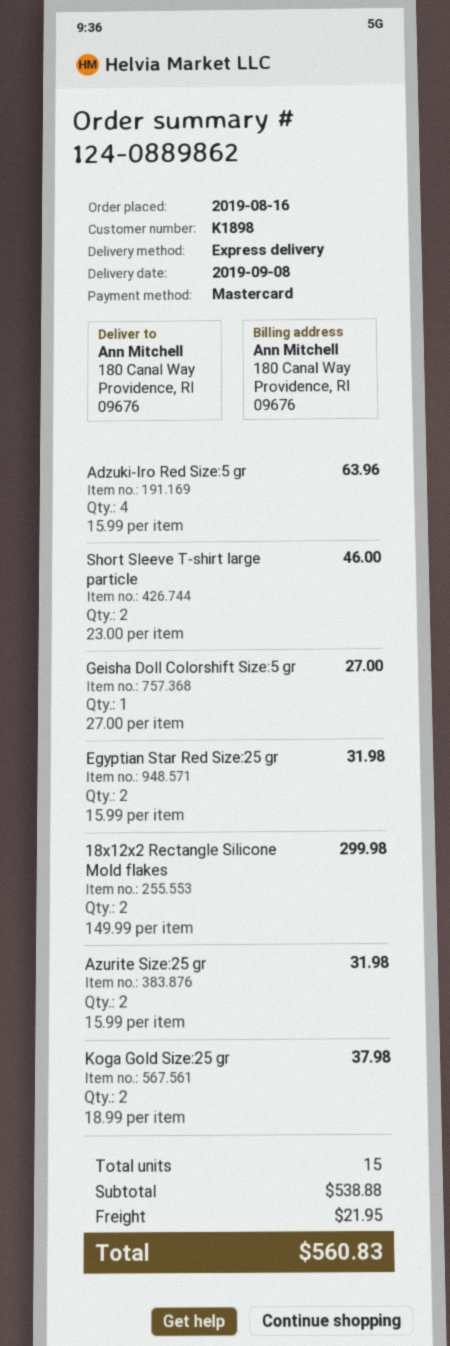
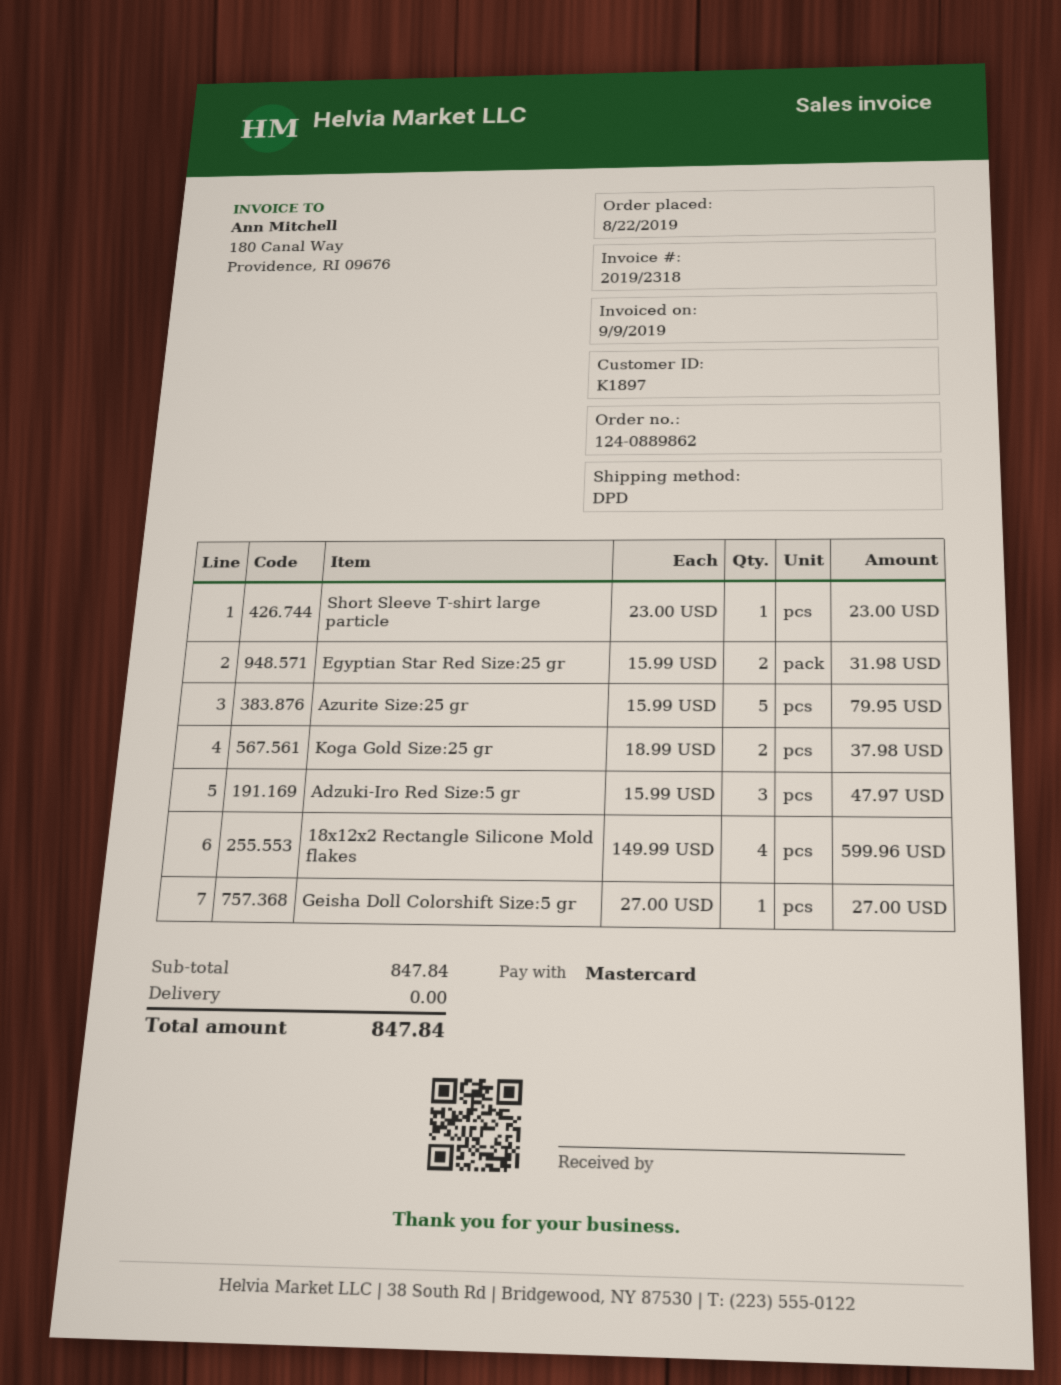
order date: 2019-08-16 -> 2019-08-22
customer number: K1898 -> K1897
shipping method: express -> DPD
Adzuki-Iro Red Size:5 gr: 4 x 15.99 = 63.96 -> 3 x 15.99 = 47.97
Short Sleeve T-shirt large particle: 2 x 23.00 = 46.00 -> 1 x 23.00 = 23.00
18x12x2 Rectangle Silicone Mold flakes: 2 x 149.99 = 299.98 -> 4 x 149.99 = 599.96
Azurite Size:25 gr: 2 x 15.99 = 31.98 -> 5 x 15.99 = 79.95
subtotal: 538.88 -> 847.84
shipping: 21.95 -> 0.00
total: 560.83 -> 847.84

